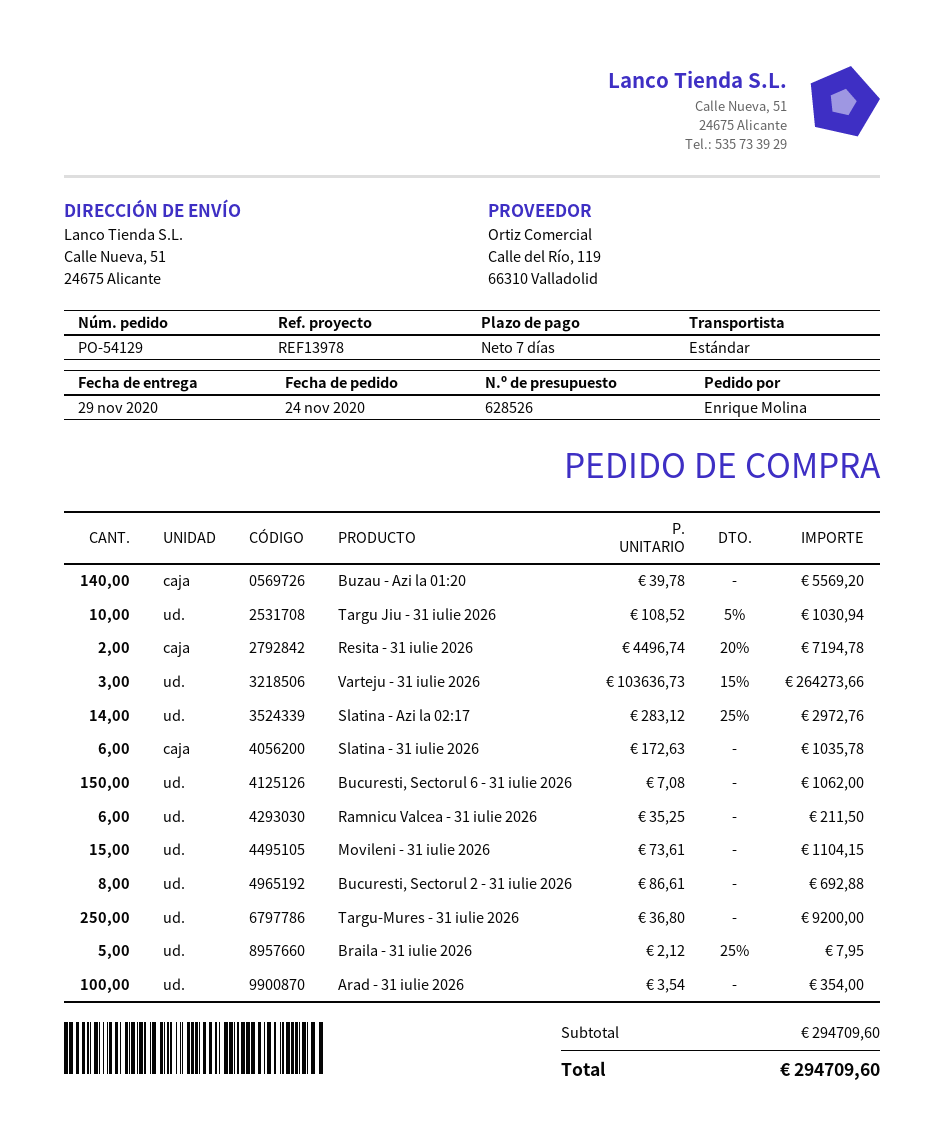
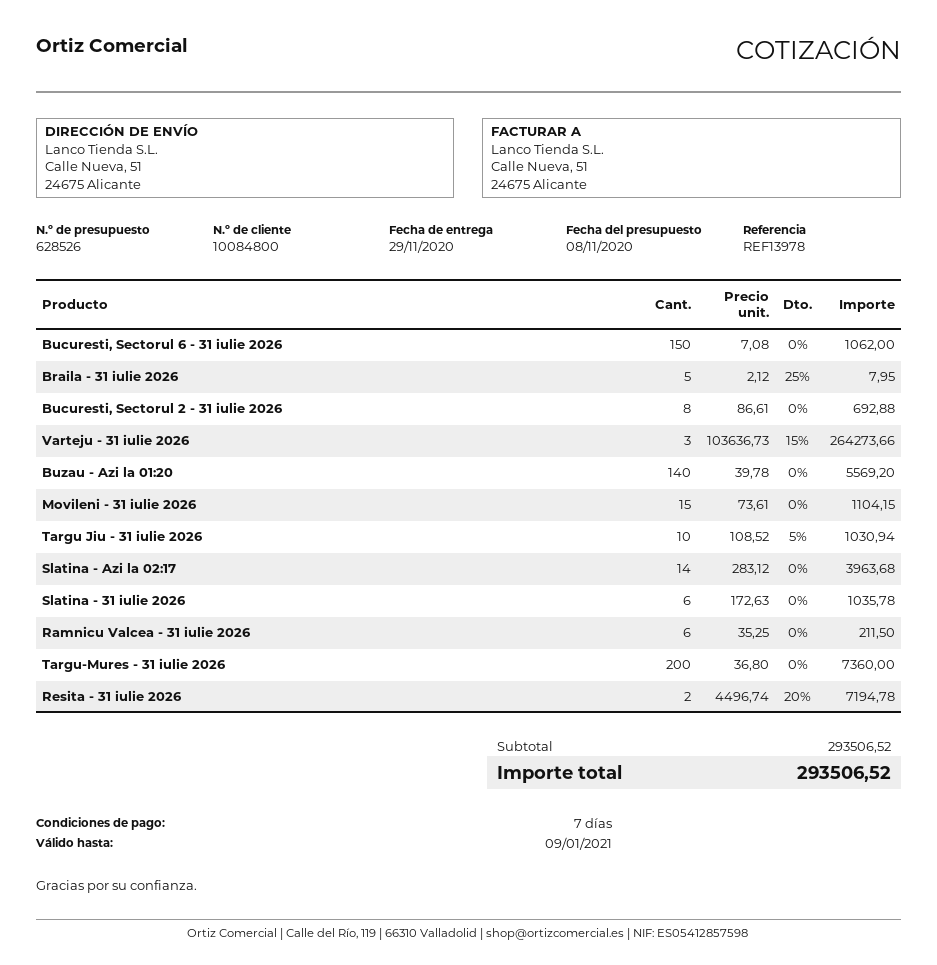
Slatina - Azi la 02:17: 14 x 283.12 - 25% = 2972.76 -> 14 x 283.12 = 3963.68
Targu-Mures - 31 iulie 2026: 250 x 36.80 = 9200.00 -> 200 x 36.80 = 7360.00
Arad - 31 iulie 2026: 100 x 3.54 = 354.00 -> none
subtotal: 294709.60 -> 293506.52
total: 294709.60 -> 293506.52

